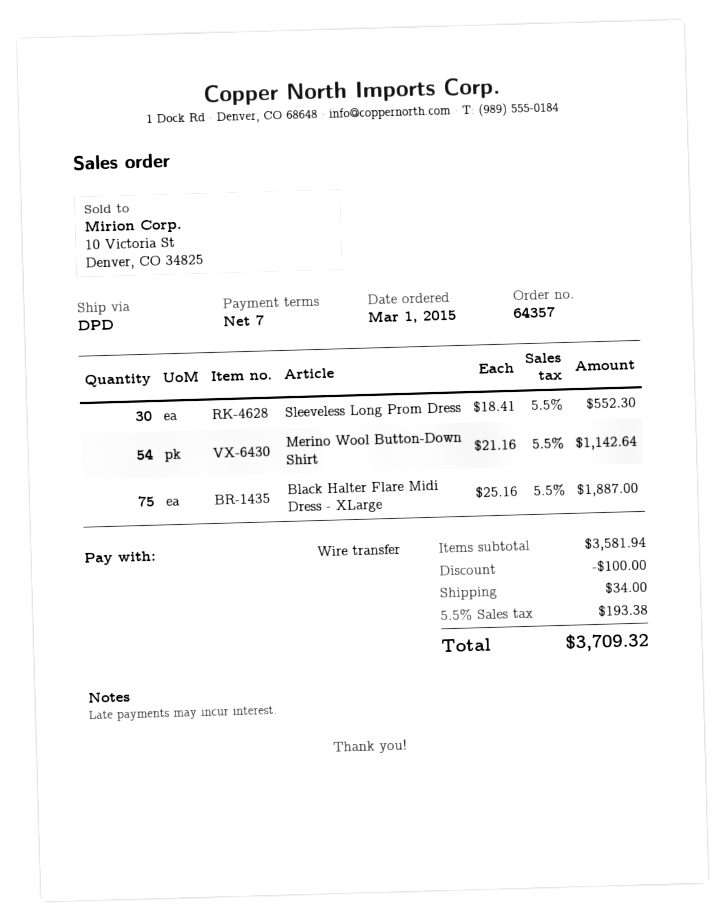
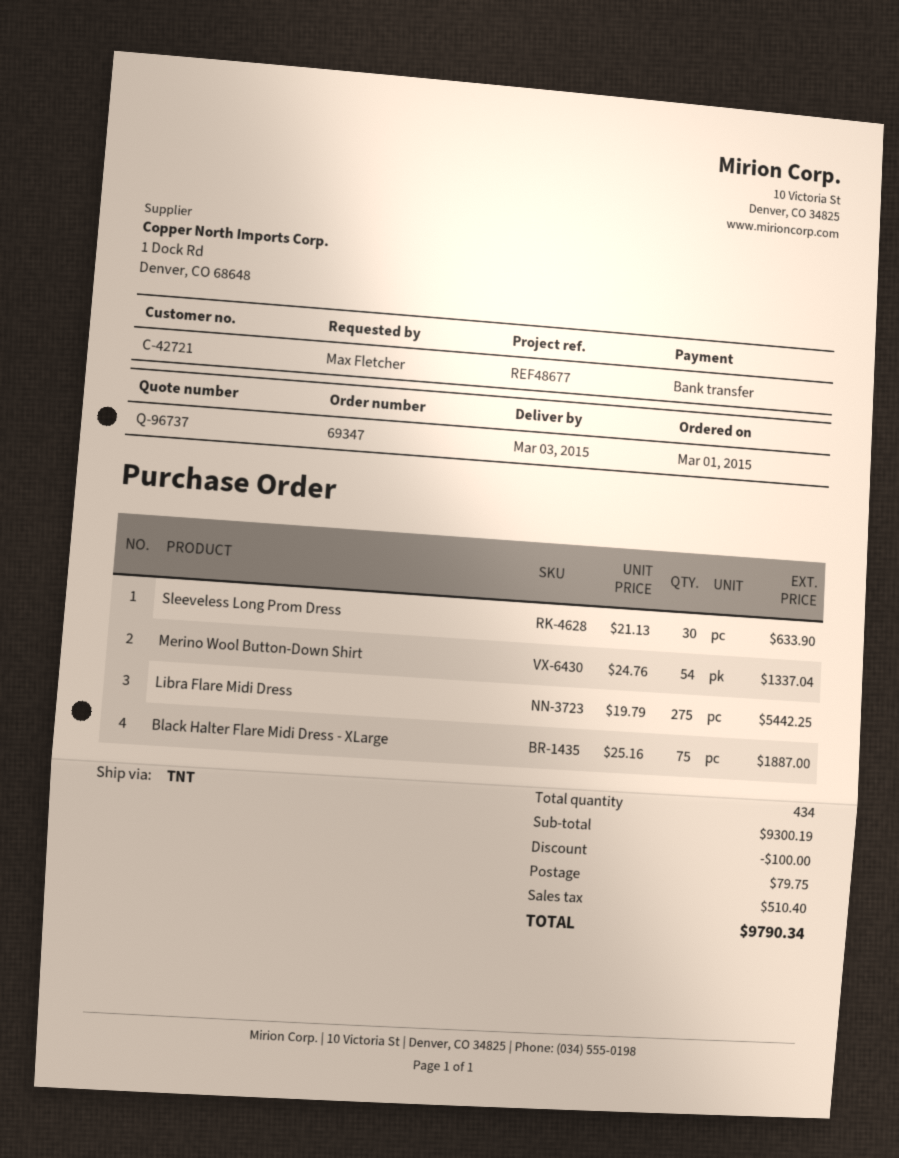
order number: 64357 -> 69347
shipping method: DPD -> TNT
Sleeveless Long Prom Dress: 30 x 18.41 = 552.30 -> 30 x 21.13 = 633.90
Merino Wool Button-Down Shirt: 54 x 21.16 = 1142.64 -> 54 x 24.76 = 1337.04
Libra Flare Midi Dress: none -> 275 x 19.79 = 5442.25
subtotal: 3581.94 -> 9300.19
shipping: 34.00 -> 79.75
tax: 193.38 -> 510.40
total: 3709.32 -> 9790.34

